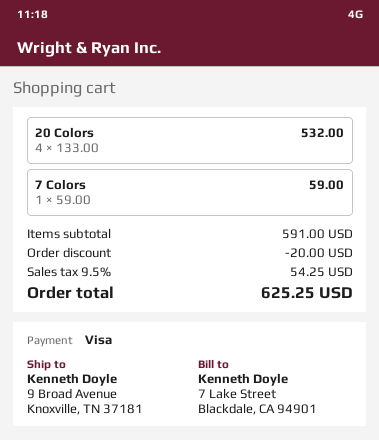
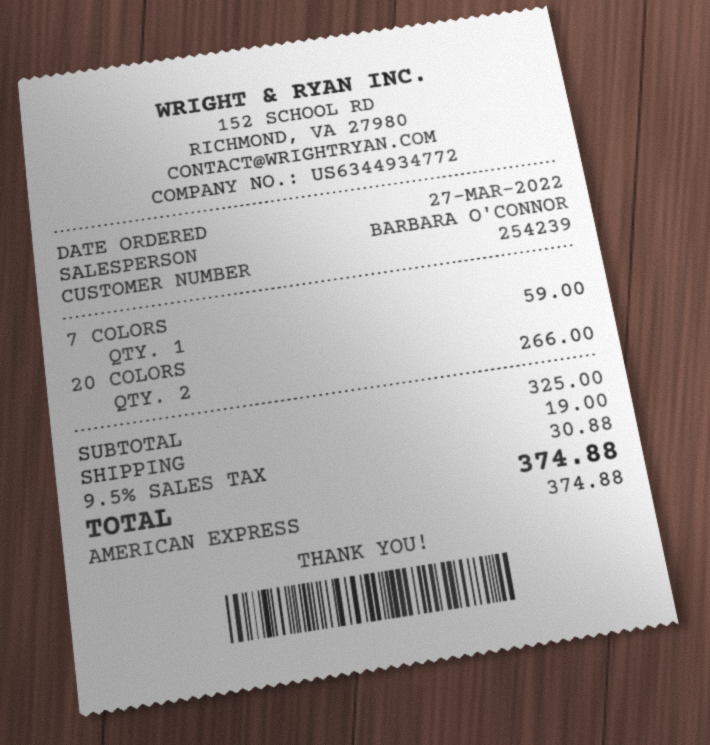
payment method: Visa -> American Express
20 Colors: 4 for 532.00 -> 2 for 266.00
subtotal: 591.00 -> 325.00
discount: 20.00 -> none
shipping: none -> 19.00
tax: 9.5% = 54.25 -> 9.5% = 30.88
total: 625.25 -> 374.88

